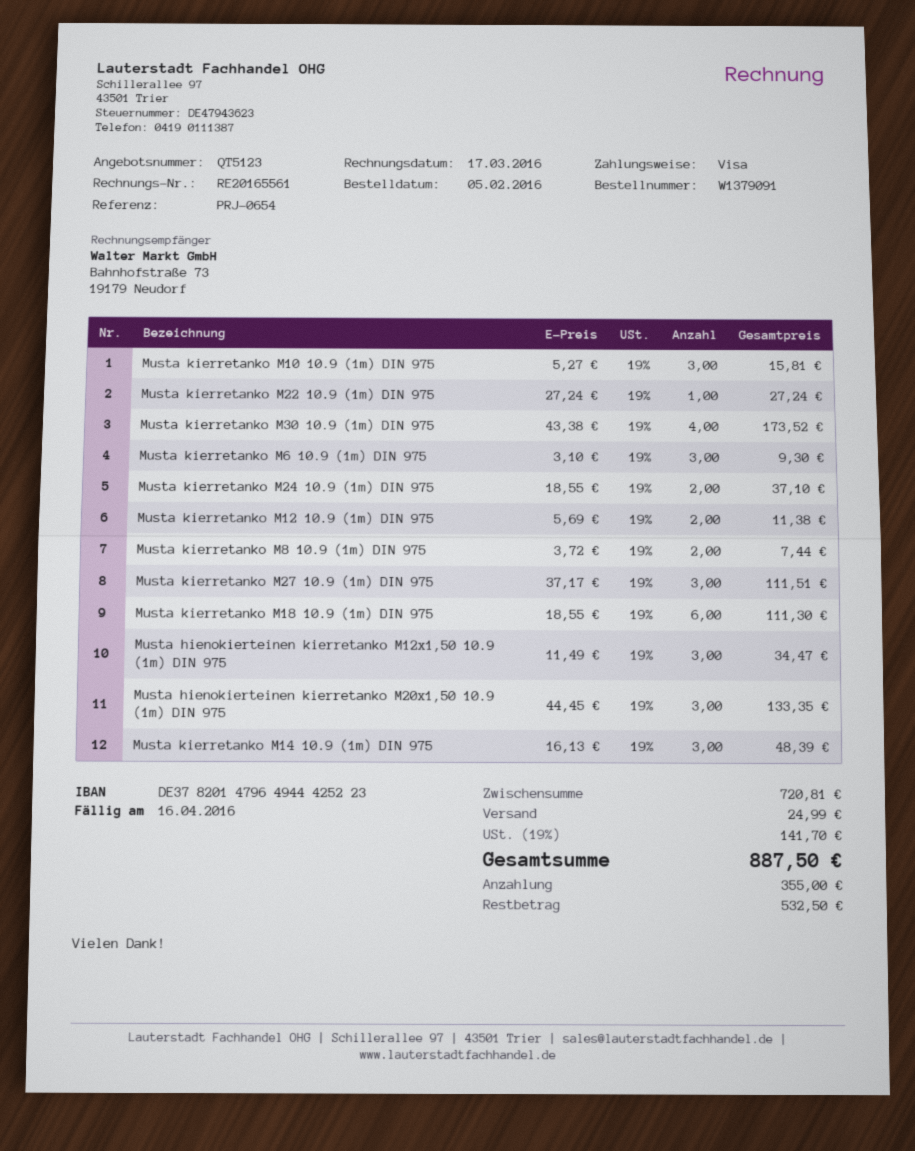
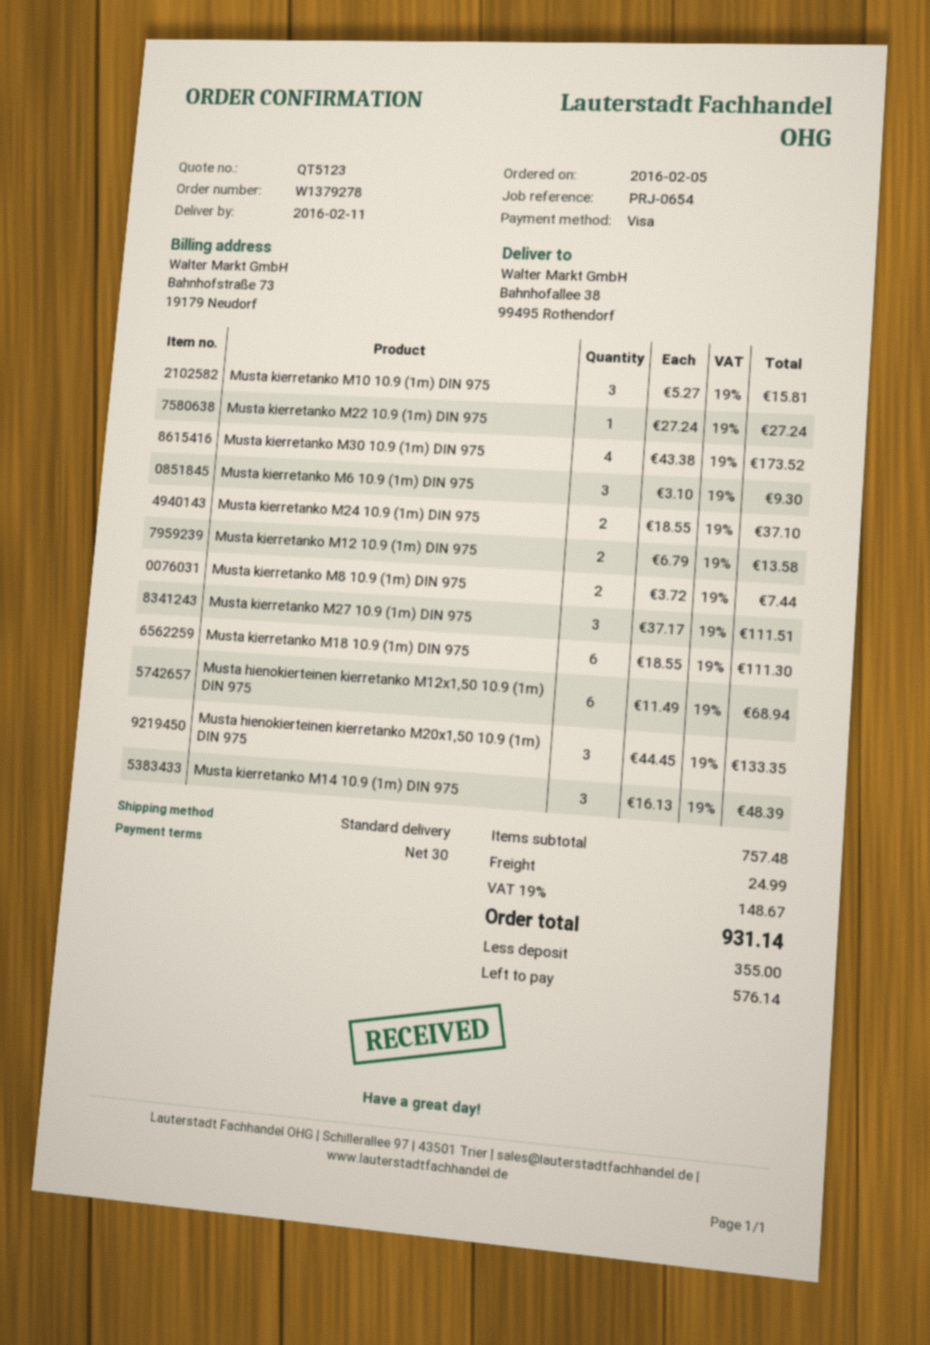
order number: W1379091 -> W1379278
Musta kierretanko M12 10.9 (1m) DIN 975: 2 x 5.69 = 11.38 -> 2 x 6.79 = 13.58
Musta hienokierteinen kierretanko M12x1,50 10.9 (1m) DIN 975: 3 x 11.49 = 34.47 -> 6 x 11.49 = 68.94
subtotal: 720.81 -> 757.48
tax: 19% = 141.70 -> 19% = 148.67
total: 887.50 -> 931.14
balance: 532.50 -> 576.14

